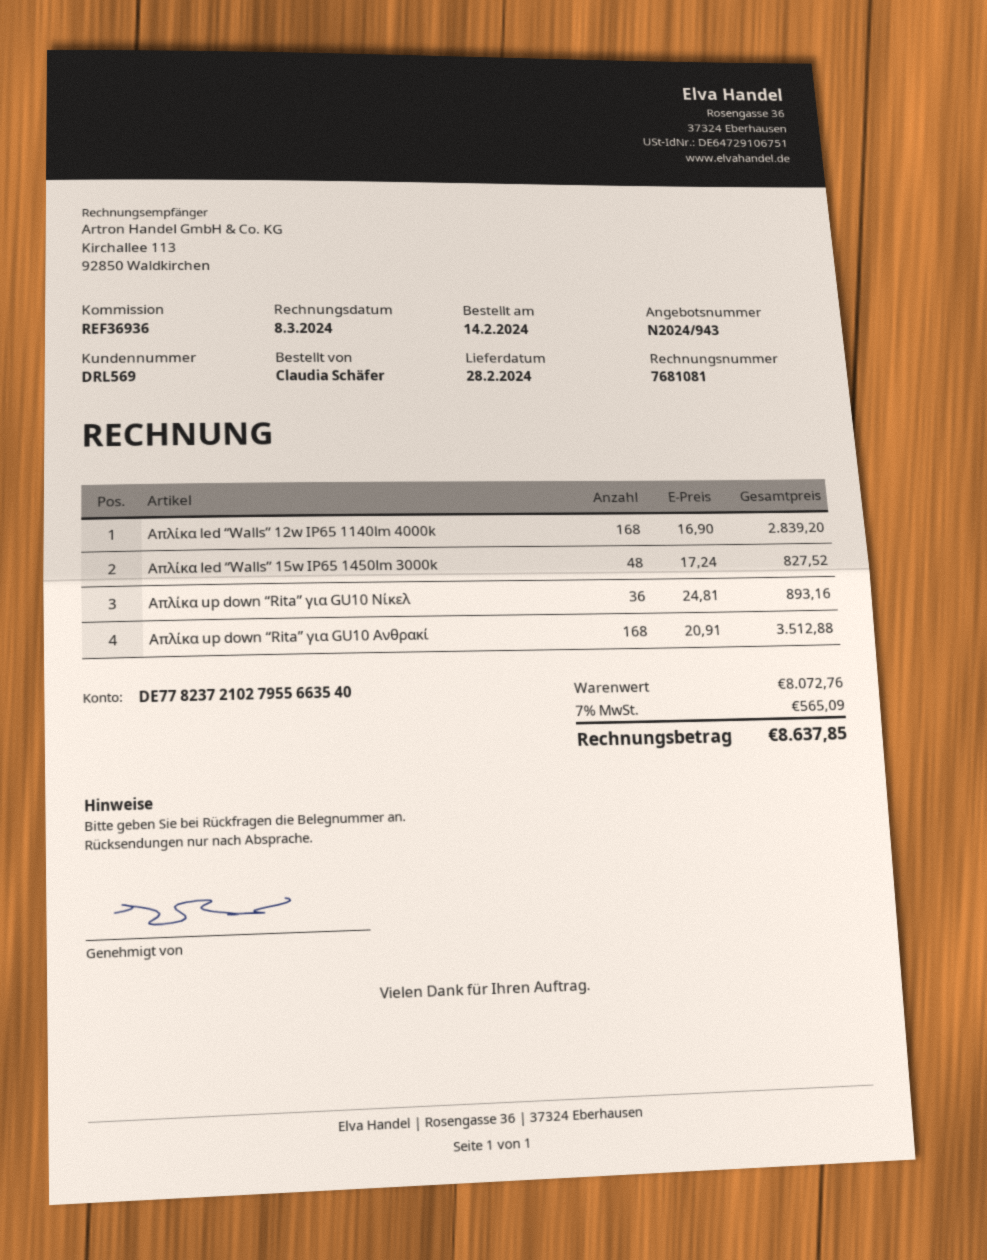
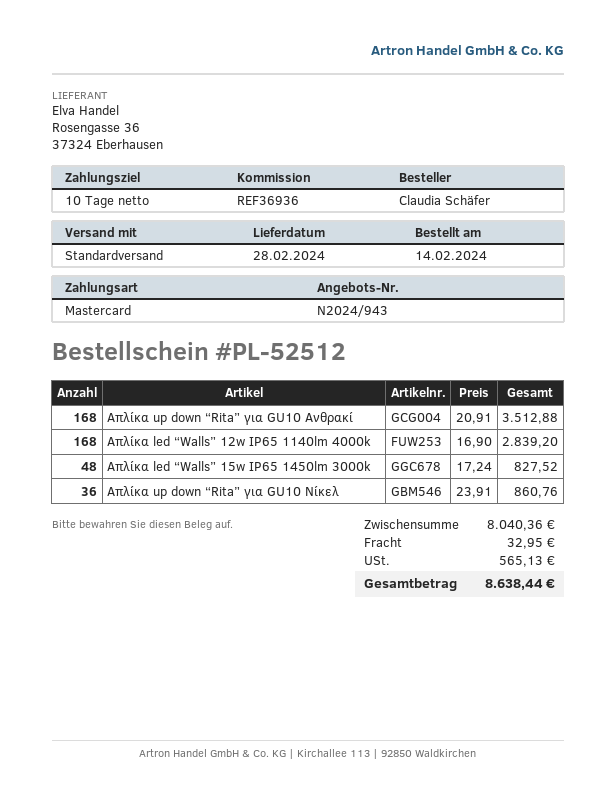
Απλίκα up down “Rita” για GU10 Νίκελ: 36 x 24.81 = 893.16 -> 36 x 23.91 = 860.76
subtotal: 8072.76 -> 8040.36
shipping: none -> 32.95
tax: 565.09 -> 565.13
total: 8637.85 -> 8638.44

